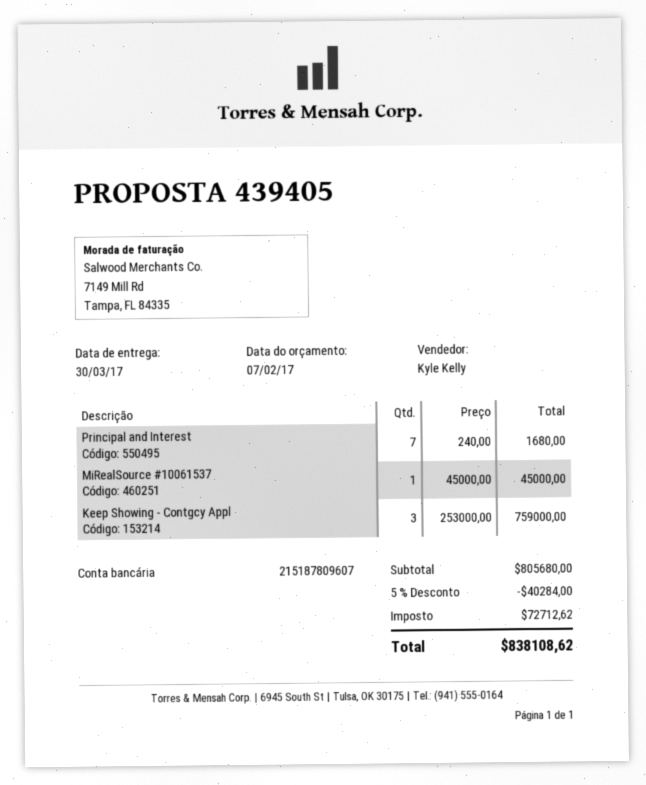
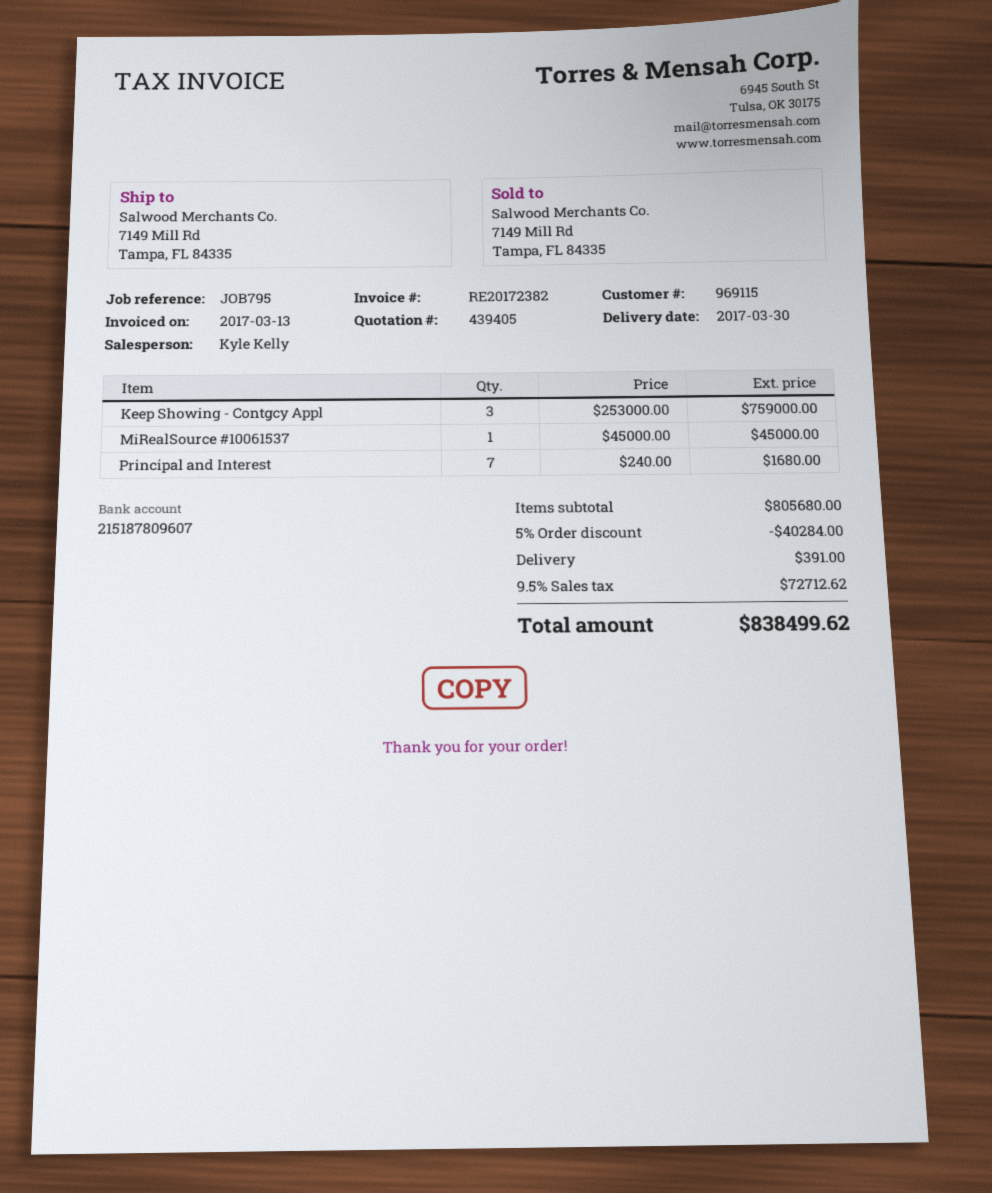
shipping: none -> 391.00
total: 838108.62 -> 838499.62

